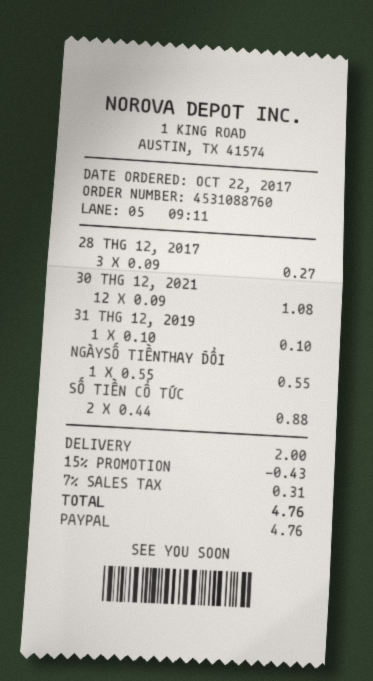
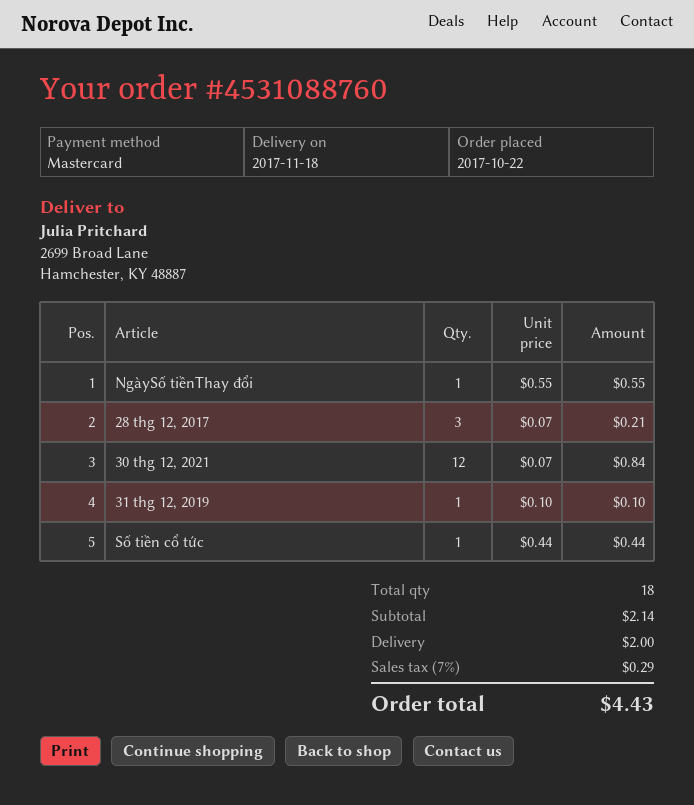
payment method: PayPal -> Mastercard
28 THG 12, 2017: 3 x 0.09 = 0.27 -> 3 x 0.07 = 0.21
30 THG 12, 2021: 12 x 0.09 = 1.08 -> 12 x 0.07 = 0.84
SỐ TIỀN CỔ TỨC: 2 x 0.44 = 0.88 -> 1 x 0.44 = 0.44
discount: 15% = 0.43 -> none
tax: 7% = 0.31 -> 7% = 0.29
total: 4.76 -> 4.43

